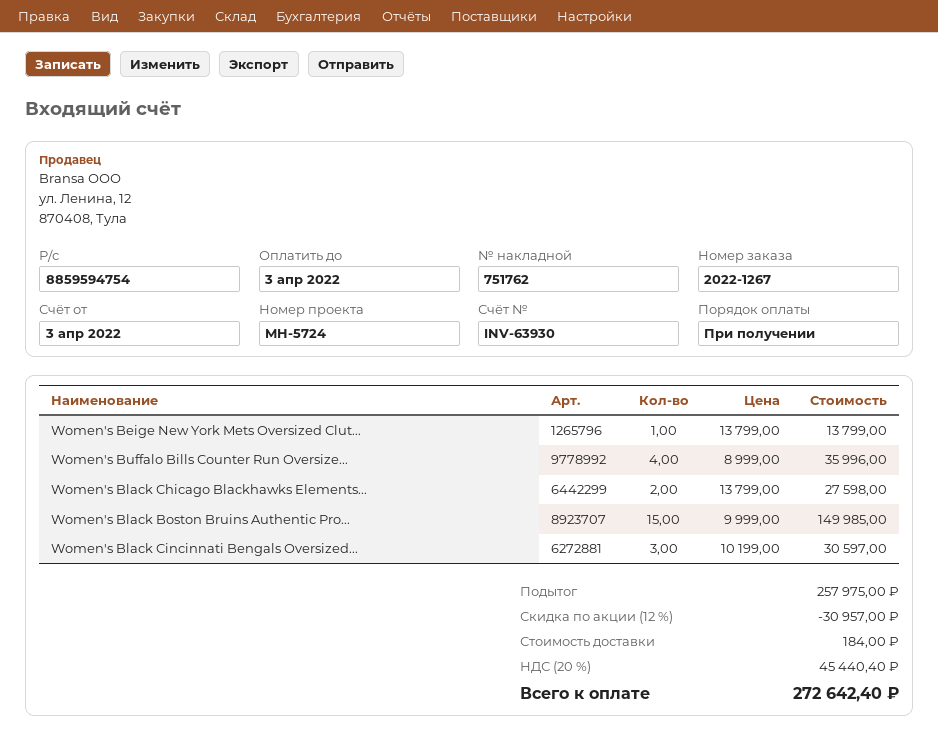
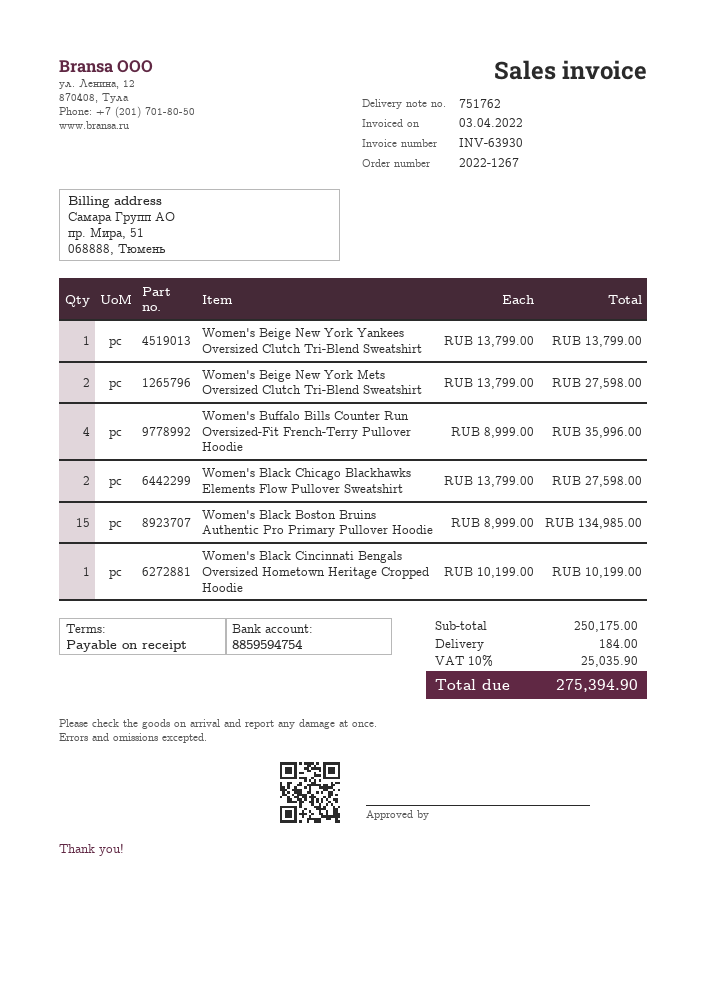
Women's Beige New York Mets Oversized Clut...: 1 x 13799.00 = 13799.00 -> 2 x 13799.00 = 27598.00
Women's Black Boston Bruins Authentic Pro...: 15 x 9999.00 = 149985.00 -> 15 x 8999.00 = 134985.00
Women's Black Cincinnati Bengals Oversized...: 3 x 10199.00 = 30597.00 -> 1 x 10199.00 = 10199.00
Women's Beige New York Yankees Oversized Clutch Tri-Blend Sweatshirt: none -> 1 x 13799.00 = 13799.00
subtotal: 257975.00 -> 250175.00
discount: 12% = 30957.00 -> none
tax: 20% = 45440.40 -> 10% = 25035.90
total: 272642.40 -> 275394.90

